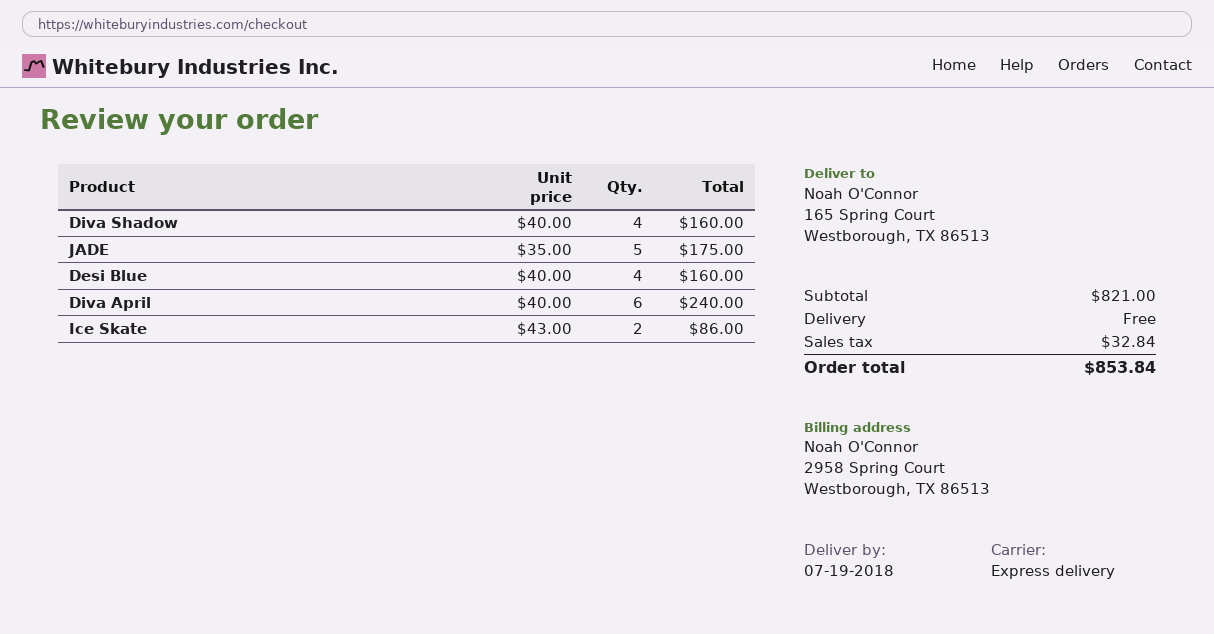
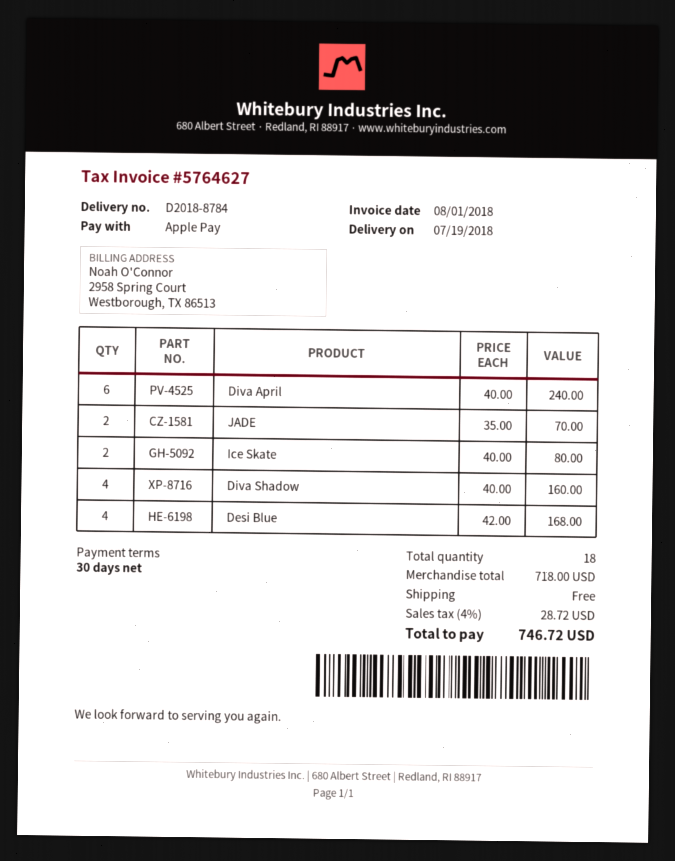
JADE: 5 x 35.00 = 175.00 -> 2 x 35.00 = 70.00
Desi Blue: 4 x 40.00 = 160.00 -> 4 x 42.00 = 168.00
Ice Skate: 2 x 43.00 = 86.00 -> 2 x 40.00 = 80.00
subtotal: 821.00 -> 718.00
tax: 32.84 -> 28.72
total: 853.84 -> 746.72

